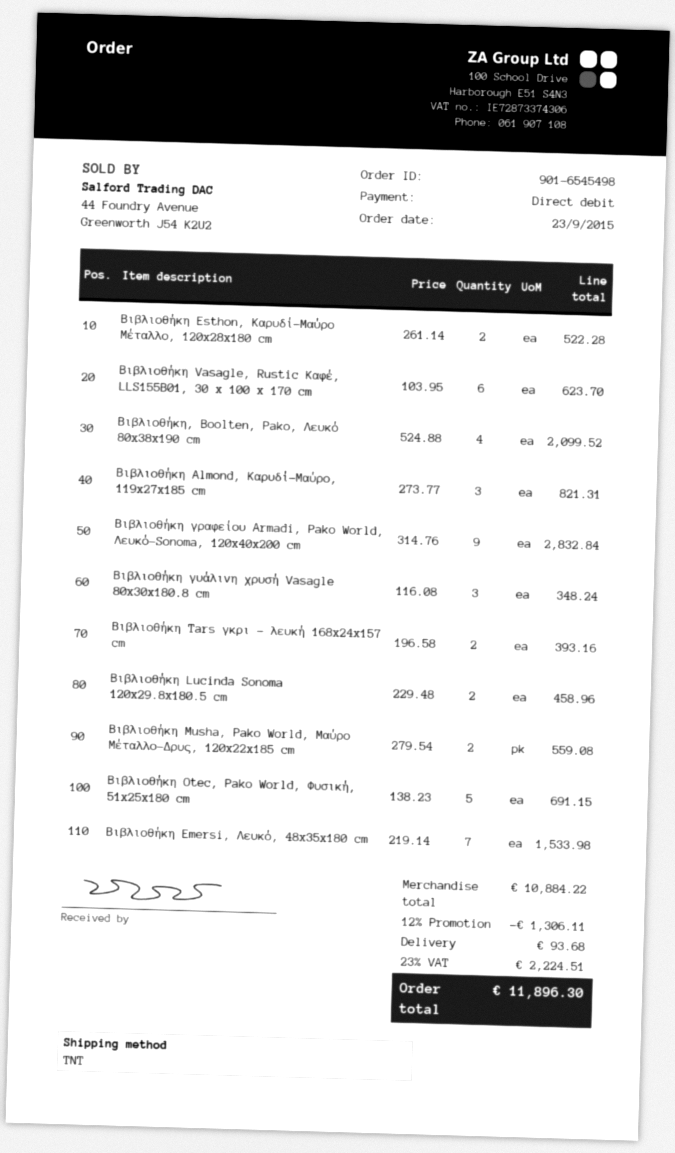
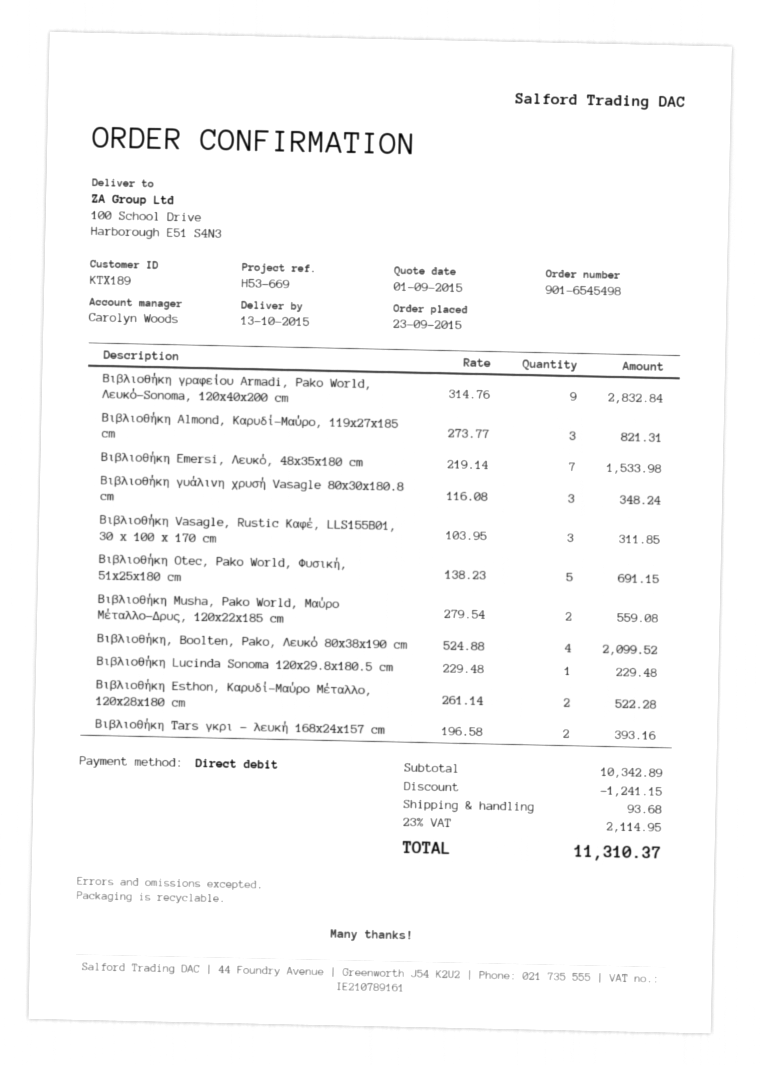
Βιβλιοθήκη Vasagle, Rustic Καφέ, LLS155B01, 30 x 100 x 170 cm: 6 x 103.95 = 623.70 -> 3 x 103.95 = 311.85
Βιβλιοθήκη Lucinda Sonoma 120x29.8x180.5 cm: 2 x 229.48 = 458.96 -> 1 x 229.48 = 229.48
subtotal: 10884.22 -> 10342.89
discount: 1306.11 -> 1241.15
tax: 23% = 2224.51 -> 23% = 2114.95
total: 11896.30 -> 11310.37

